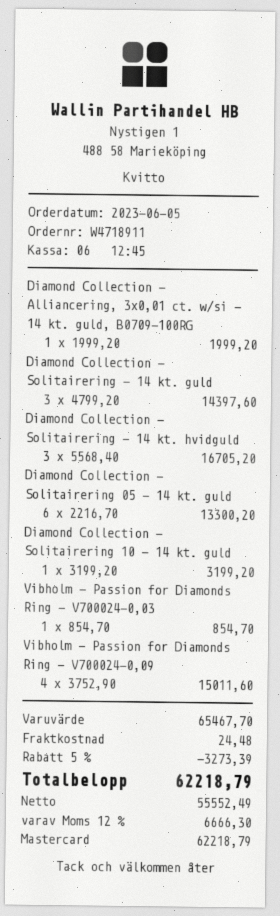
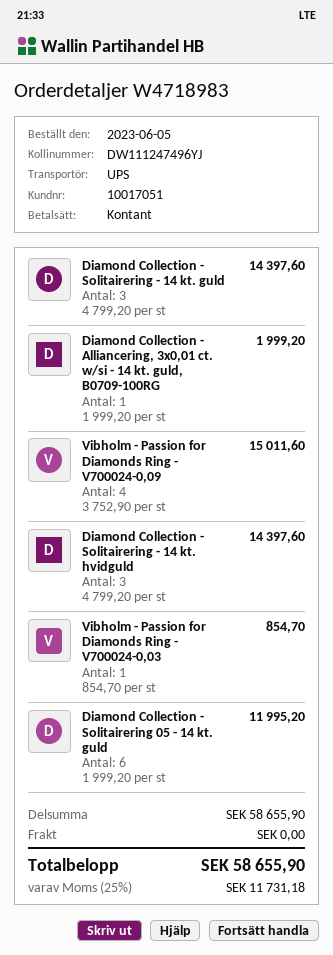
order number: W4718911 -> W4718983
payment method: Mastercard -> cash
Diamond Collection - Solitairering - 14 kt. hvidguld: 3 x 5568.40 = 16705.20 -> 3 x 4799.20 = 14397.60
Diamond Collection - Solitairering 05 - 14 kt. guld: 6 x 2216.70 = 13300.20 -> 6 x 1999.20 = 11995.20
Diamond Collection - Solitairering 10 - 14 kt. guld: 1 x 3199.20 = 3199.20 -> none
subtotal: 65467.70 -> 58655.90
discount: 5% = 3273.39 -> none
shipping: 24.48 -> 0.00
tax: 12% = 6666.30 -> 25% = 11731.18
total: 62218.79 -> 58655.90

